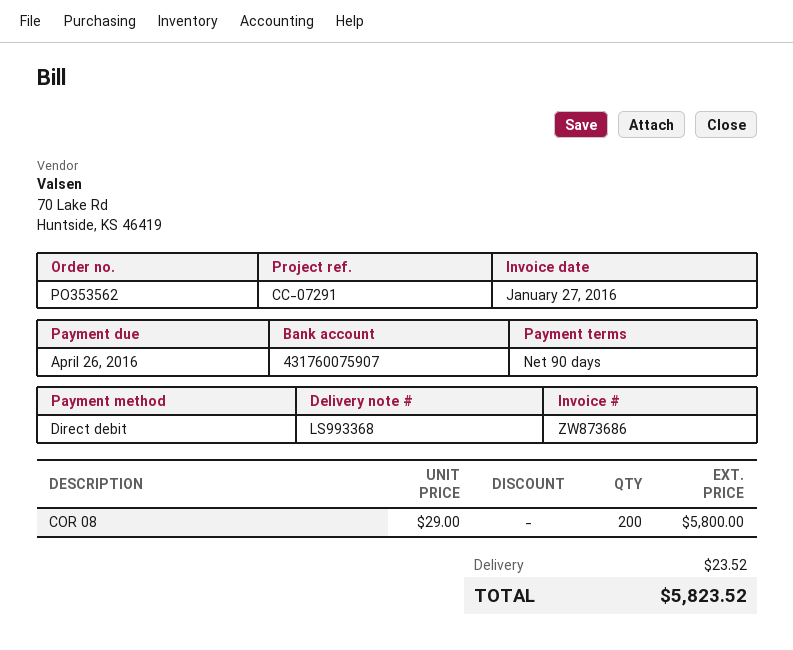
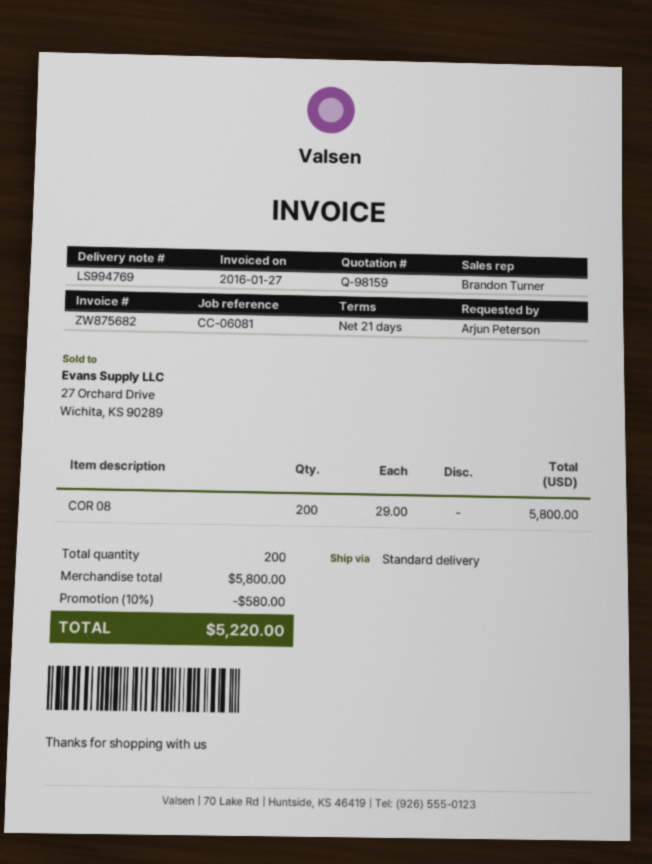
delivery note number: LS993368 -> LS994769
invoice number: ZW873686 -> ZW875682
payment terms: 90 days -> 21 days
reference: CC-07291 -> CC-06081
discount: none -> 10% = 580.00
shipping: 23.52 -> none
total: 5823.52 -> 5220.00

